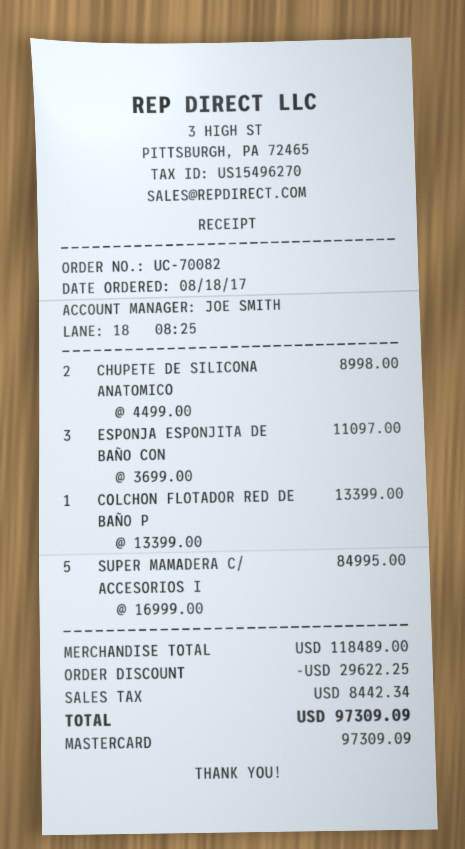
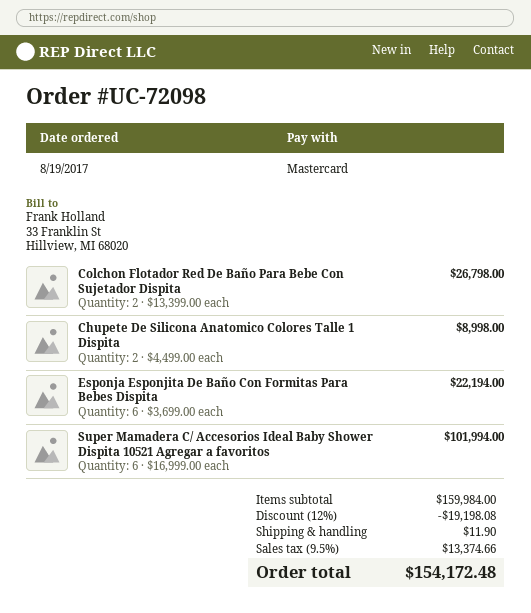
order number: UC-70082 -> UC-72098
order date: 2017-08-18 -> 2017-08-19
ESPONJA ESPONJITA DE BAÑO CON: 3 x 3699.00 = 11097.00 -> 6 x 3699.00 = 22194.00
COLCHON FLOTADOR RED DE BAÑO P: 1 x 13399.00 = 13399.00 -> 2 x 13399.00 = 26798.00
SUPER MAMADERA C/ ACCESORIOS I: 5 x 16999.00 = 84995.00 -> 6 x 16999.00 = 101994.00
subtotal: 118489.00 -> 159984.00
discount: 29622.25 -> 19198.08
shipping: none -> 11.90
tax: 8442.34 -> 13374.66
total: 97309.09 -> 154172.48

